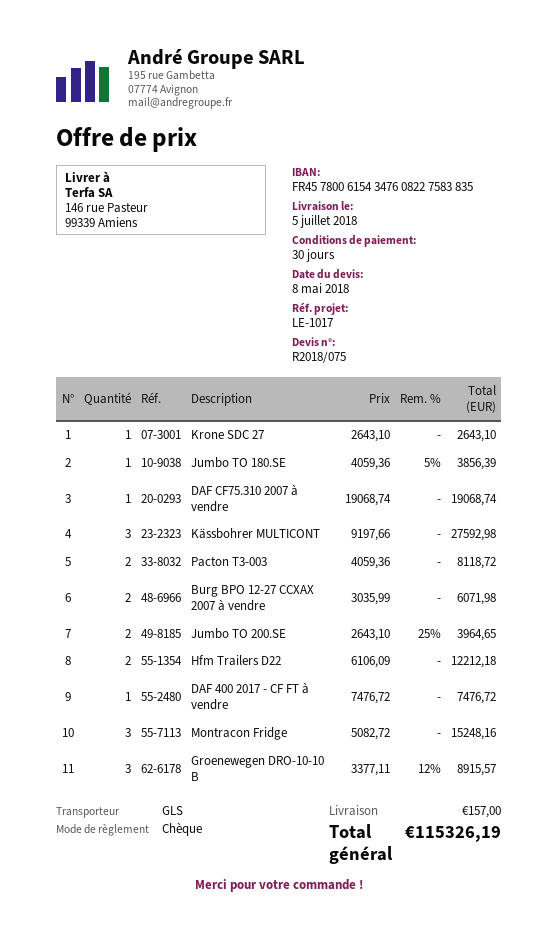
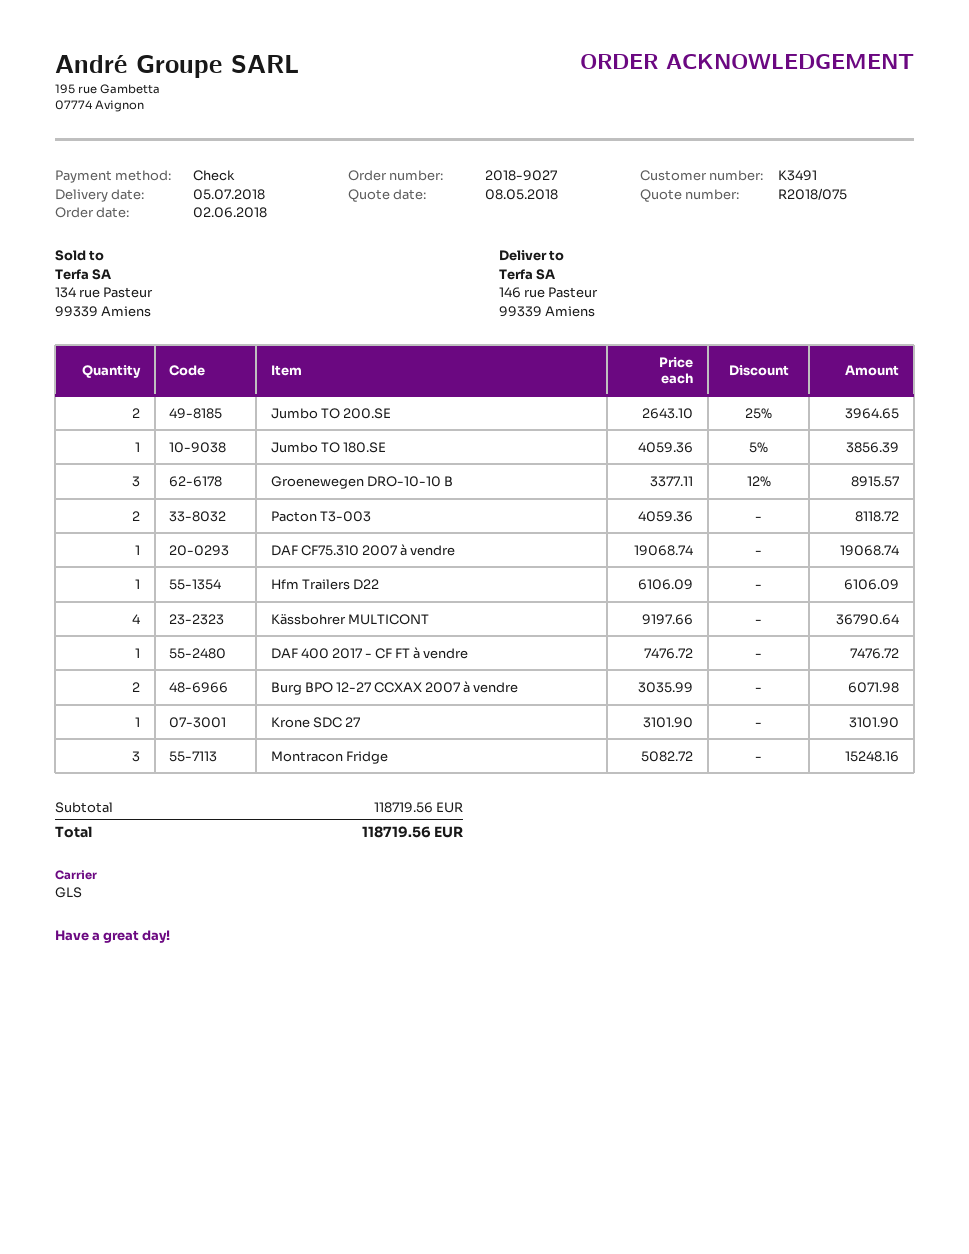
Krone SDC 27: 1 x 2643.10 = 2643.10 -> 1 x 3101.90 = 3101.90
Kässbohrer MULTICONT: 3 x 9197.66 = 27592.98 -> 4 x 9197.66 = 36790.64
Hfm Trailers D22: 2 x 6106.09 = 12212.18 -> 1 x 6106.09 = 6106.09
shipping: 157.00 -> none
total: 115326.19 -> 118719.56

